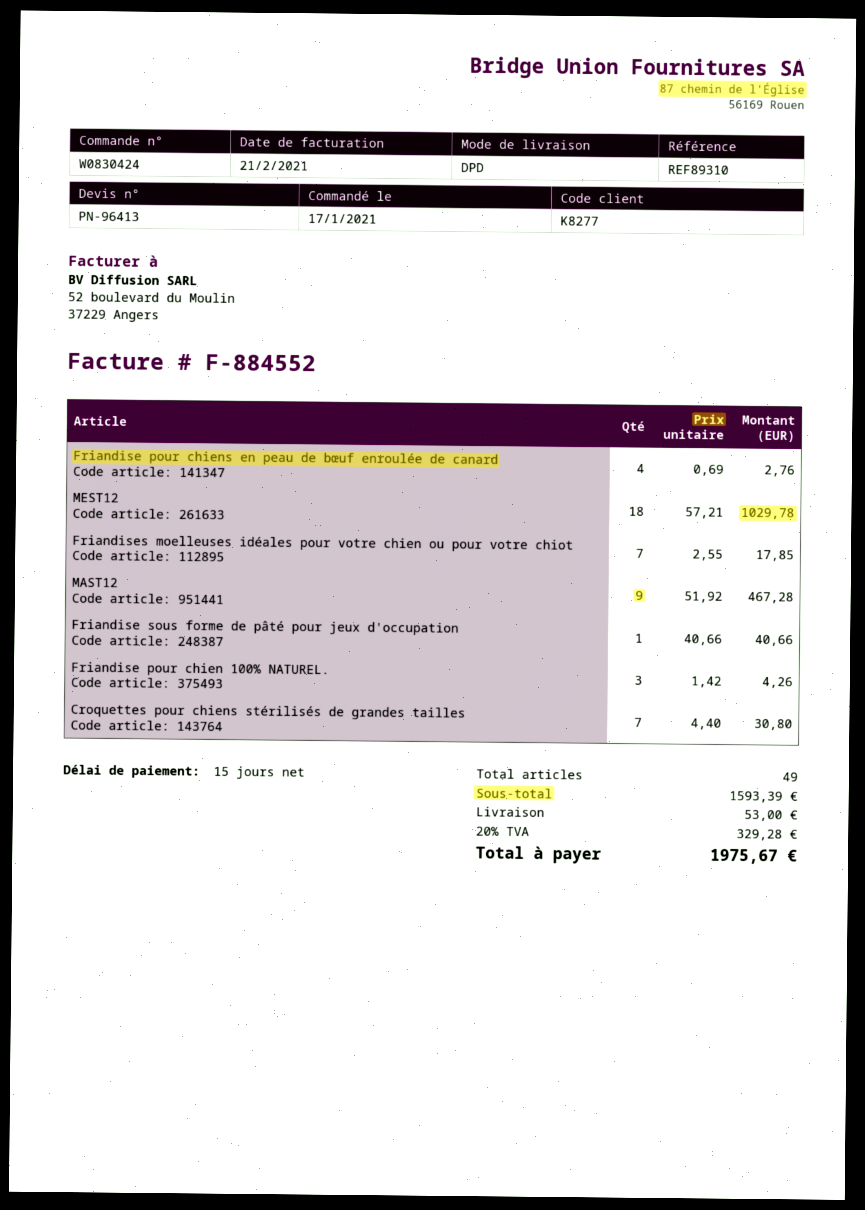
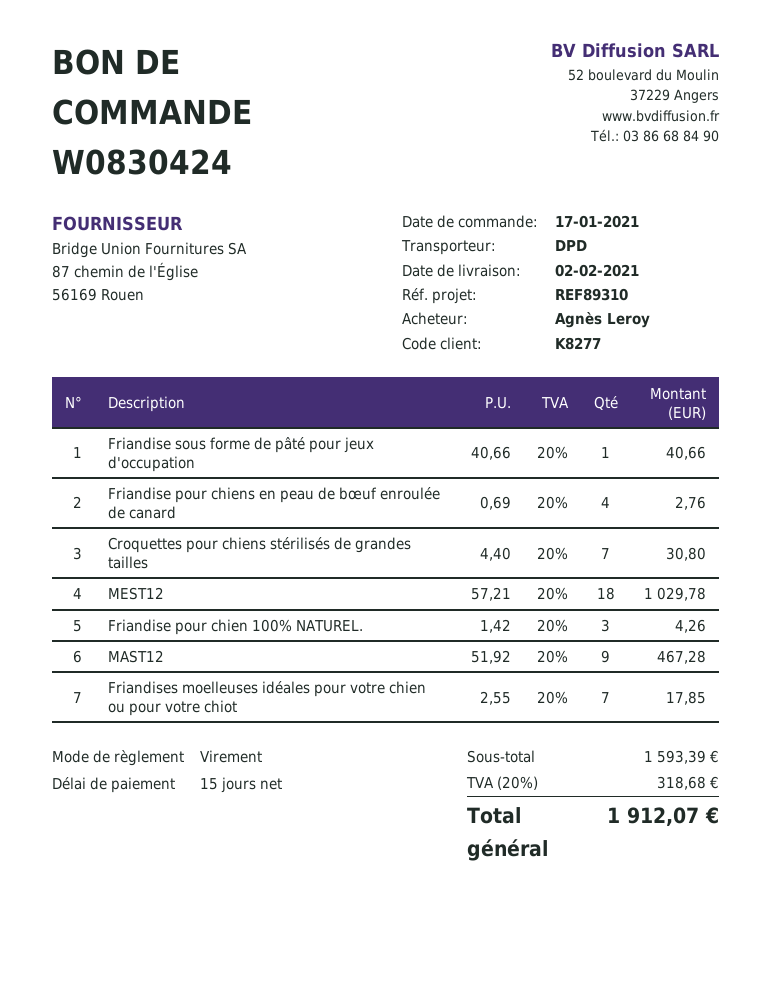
shipping: 53.00 -> none
tax: 20% = 329.28 -> 20% = 318.68
total: 1975.67 -> 1912.07

